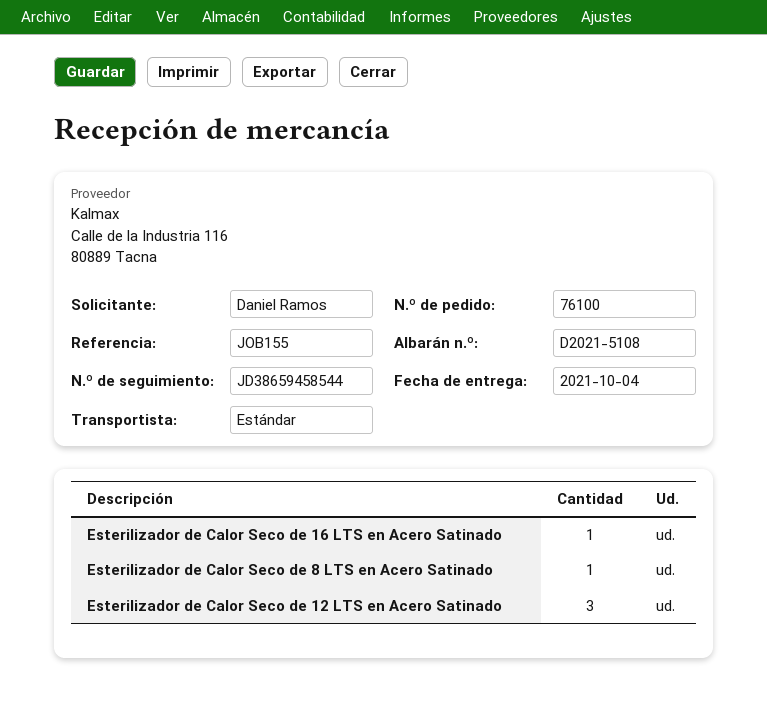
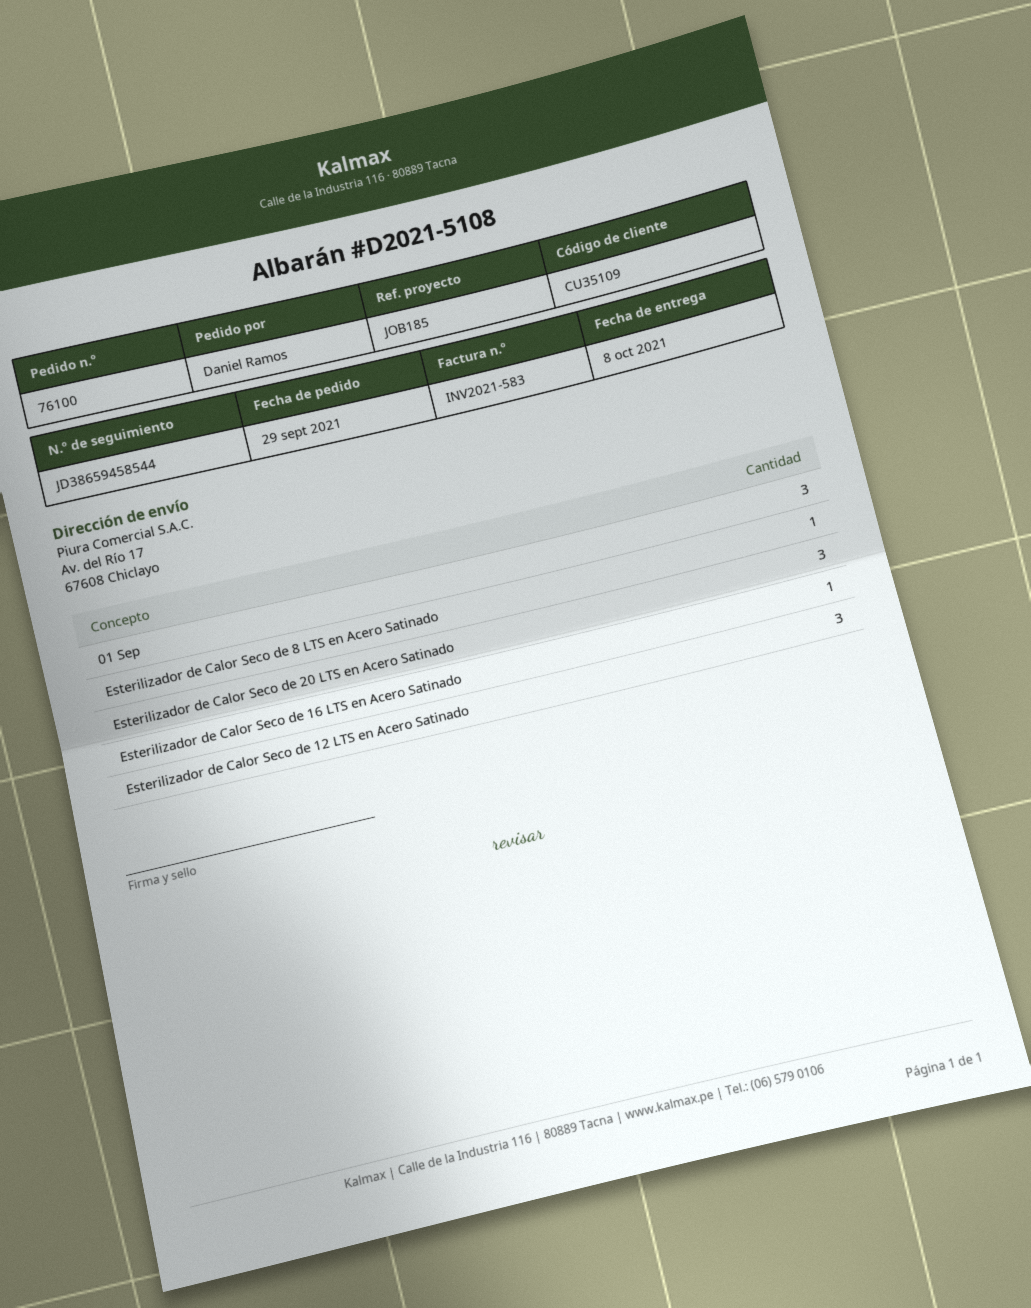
delivery date: 2021-10-04 -> 2021-10-08
reference: JOB155 -> JOB185
01 Sep: none -> 3
Esterilizador de Calor Seco de 20 LTS en Acero Satinado: none -> 3

